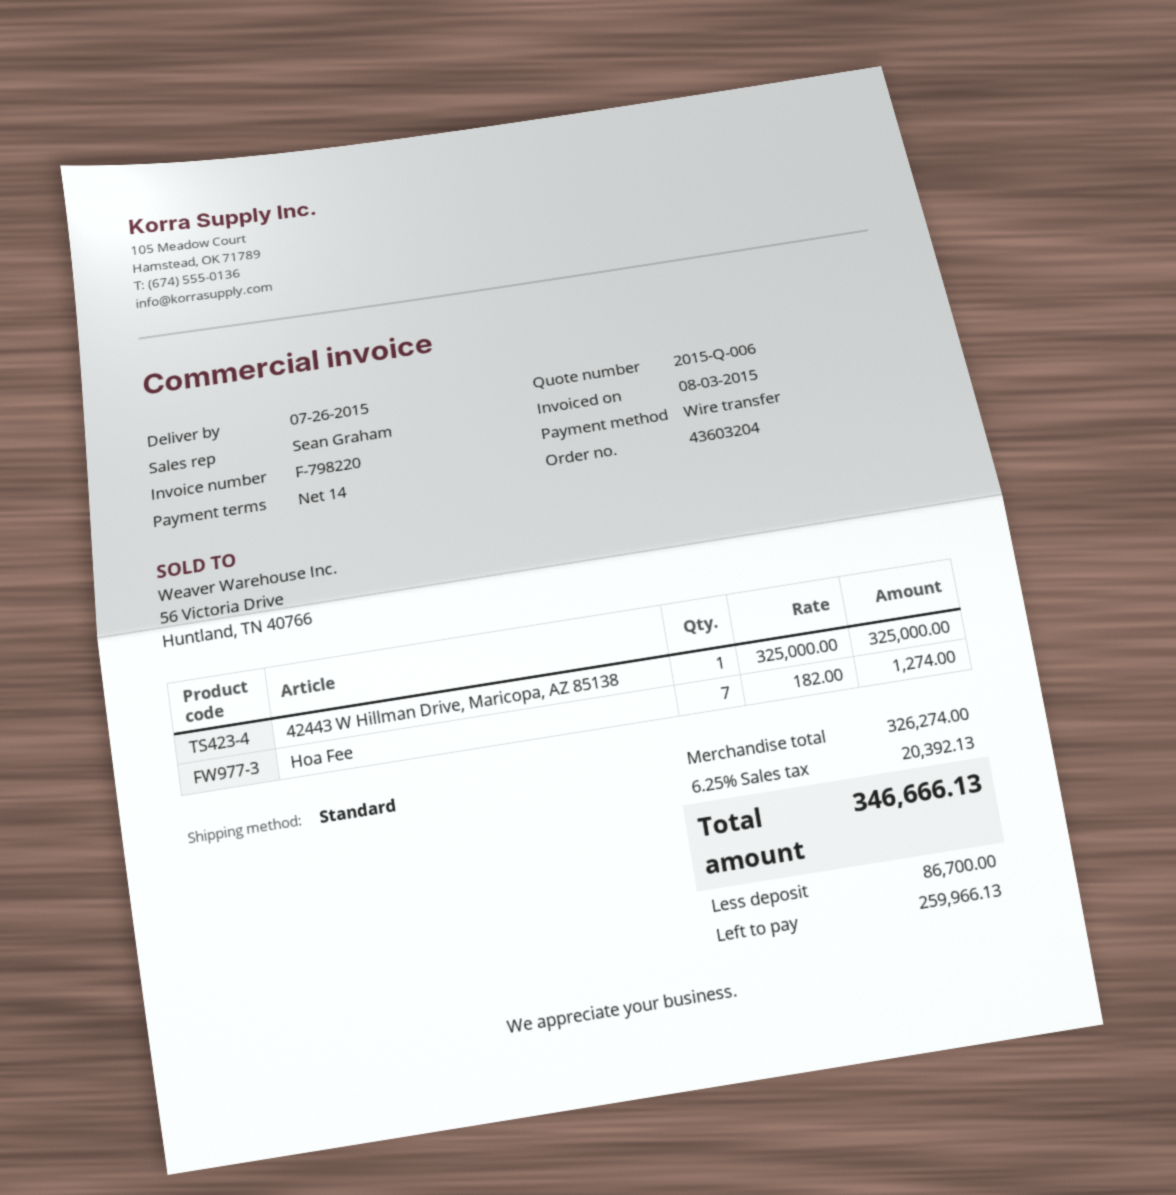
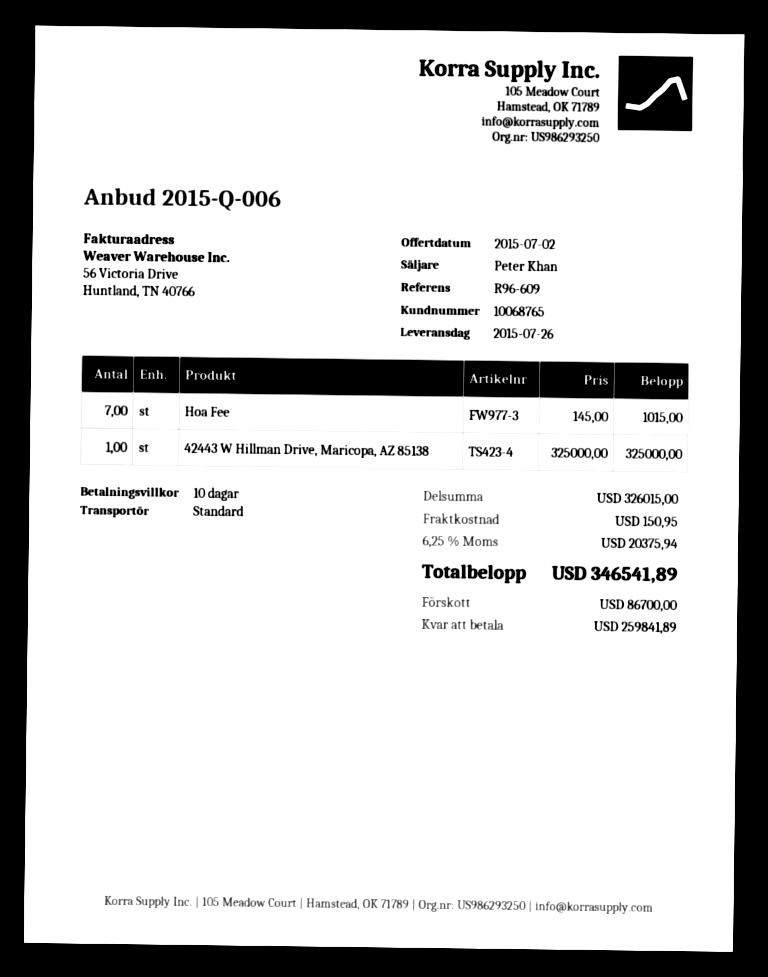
payment terms: 14 days -> 10 days
sales rep: Sean Graham -> Peter Khan
Hoa Fee: 7 x 182.00 = 1274.00 -> 7 x 145.00 = 1015.00
subtotal: 326274.00 -> 326015.00
shipping: none -> 150.95
tax: 6.25% = 20392.13 -> 6.25% = 20375.94
total: 346666.13 -> 346541.89
balance: 259966.13 -> 259841.89

